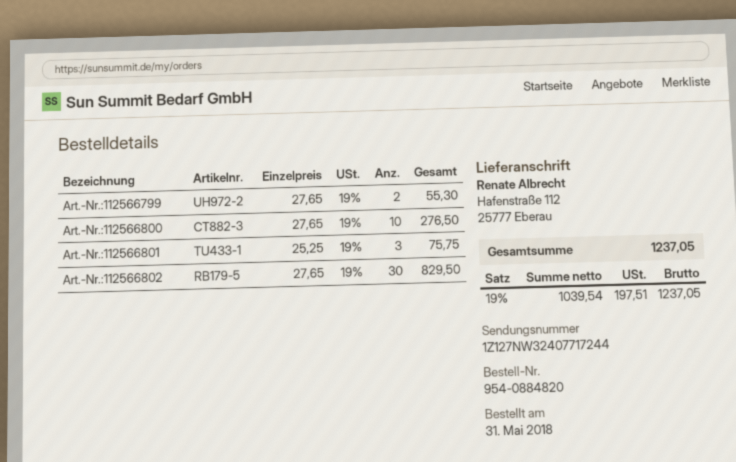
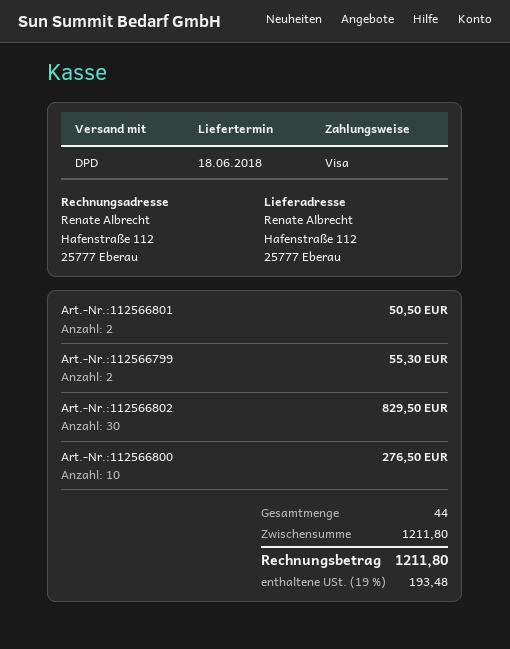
Art.-Nr.:112566801: 3 for 75.75 -> 2 for 50.50
tax: 19% = 197.51 -> 19% = 193.48
total: 1237.05 -> 1211.80

